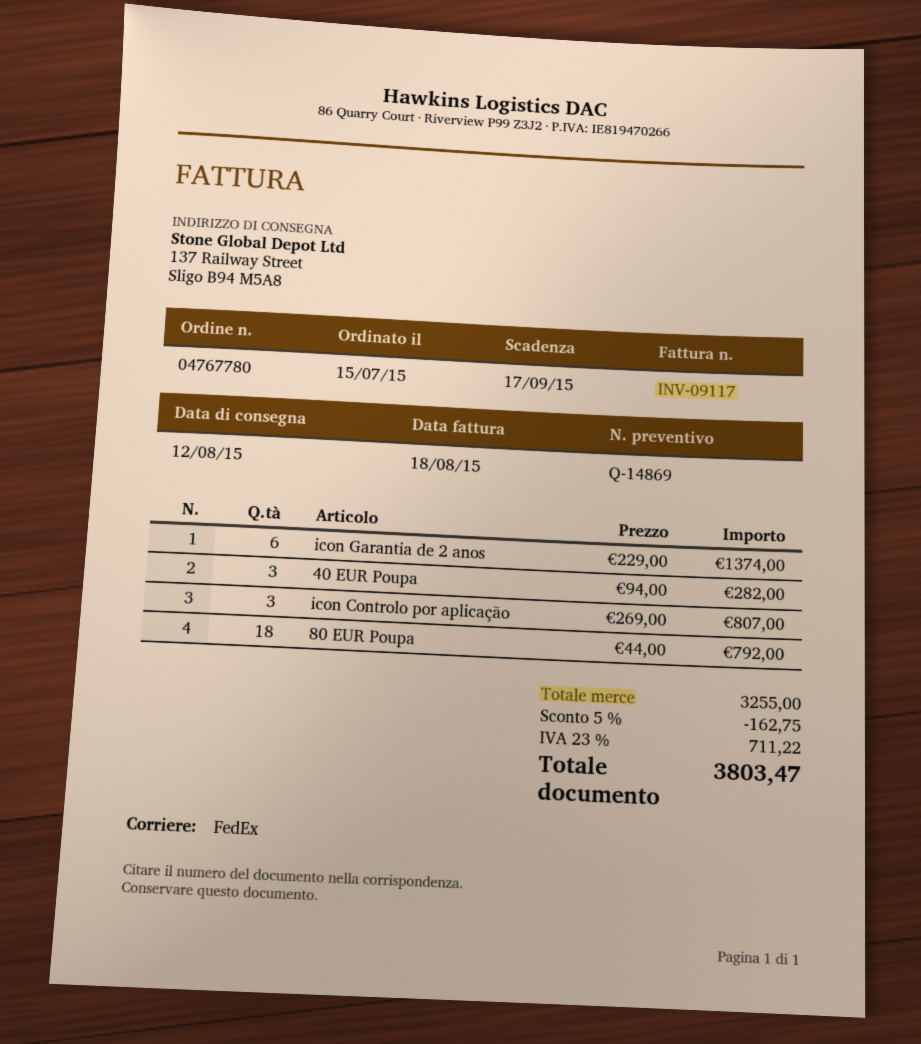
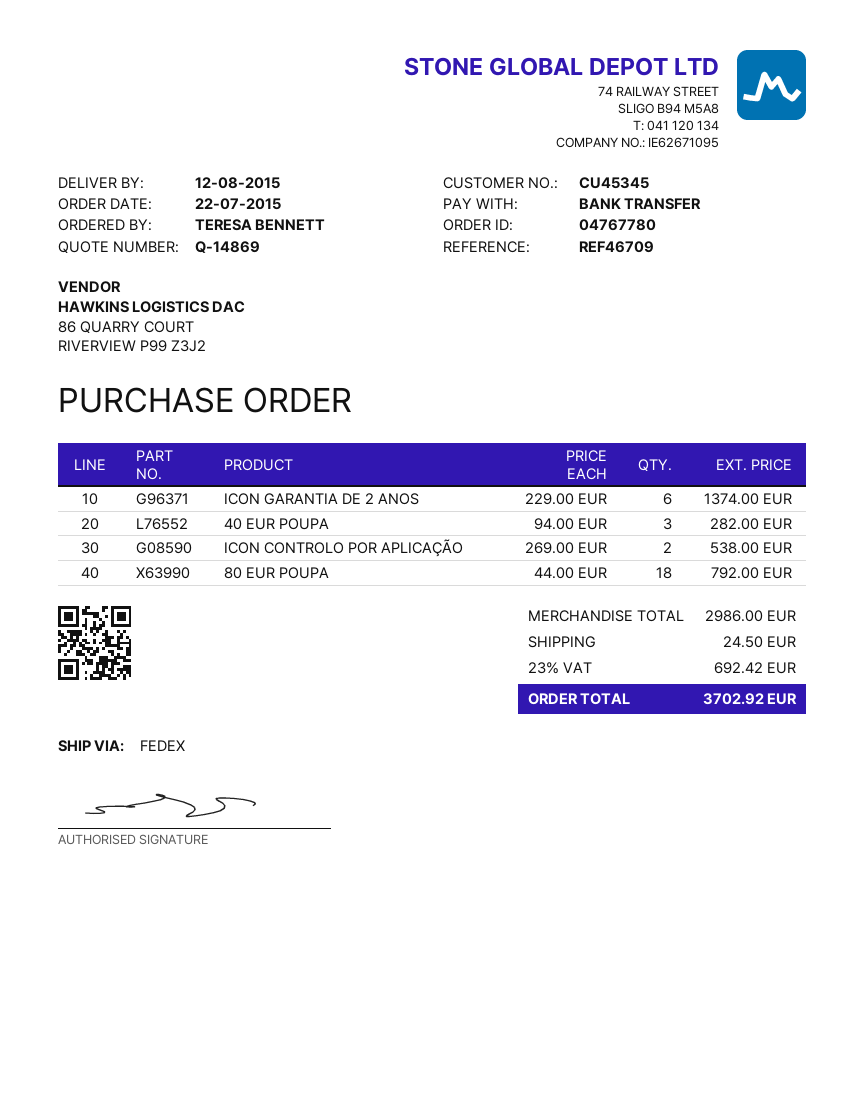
order date: 2015-07-15 -> 2015-07-22
icon Controlo por aplicação: 3 x 269.00 = 807.00 -> 2 x 269.00 = 538.00
subtotal: 3255.00 -> 2986.00
discount: 5% = 162.75 -> none
shipping: none -> 24.50
tax: 23% = 711.22 -> 23% = 692.42
total: 3803.47 -> 3702.92

